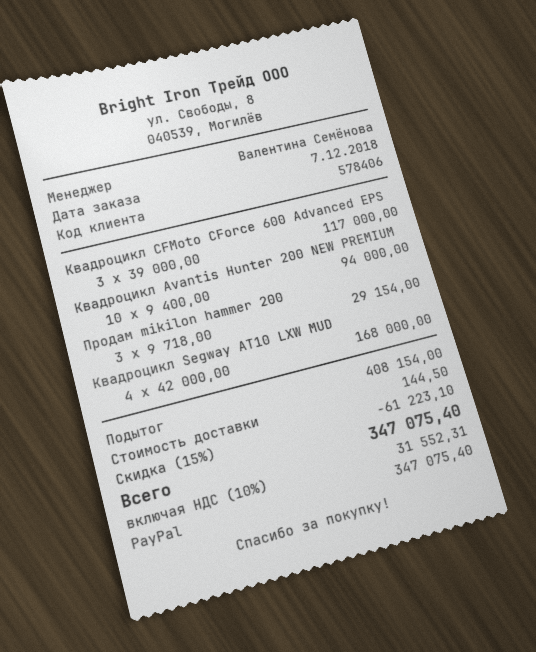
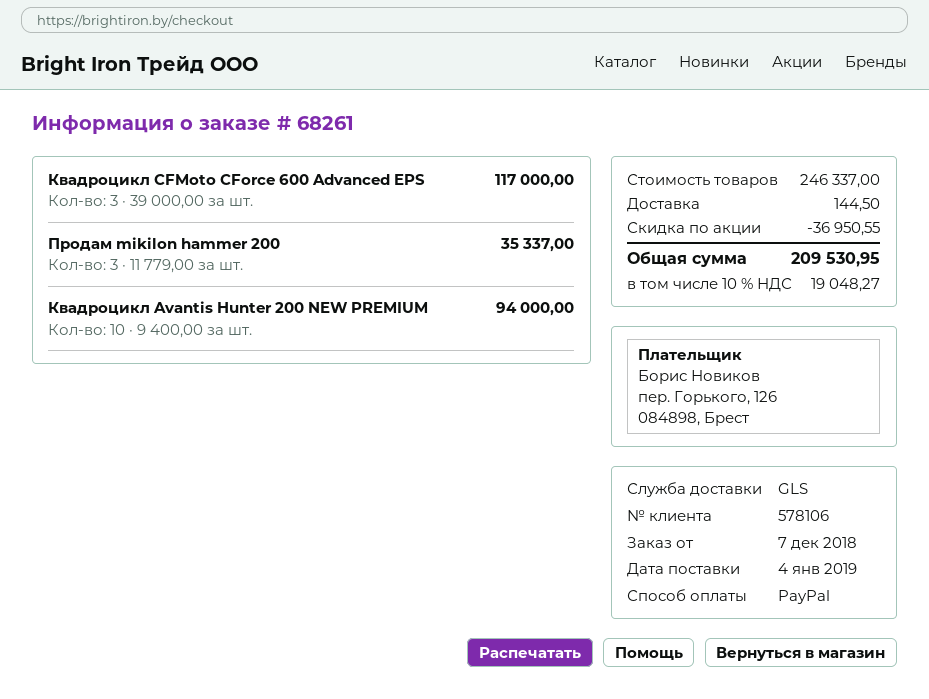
customer number: 578406 -> 578106
Продам mikilon hammer 200: 3 x 9718.00 = 29154.00 -> 3 x 11779.00 = 35337.00
Квадроцикл Segway AT10 LXW MUD: 4 x 42000.00 = 168000.00 -> none
subtotal: 408154.00 -> 246337.00
discount: 61223.10 -> 36950.55
tax: 10% = 31552.31 -> 10% = 19048.27
total: 347075.40 -> 209530.95

